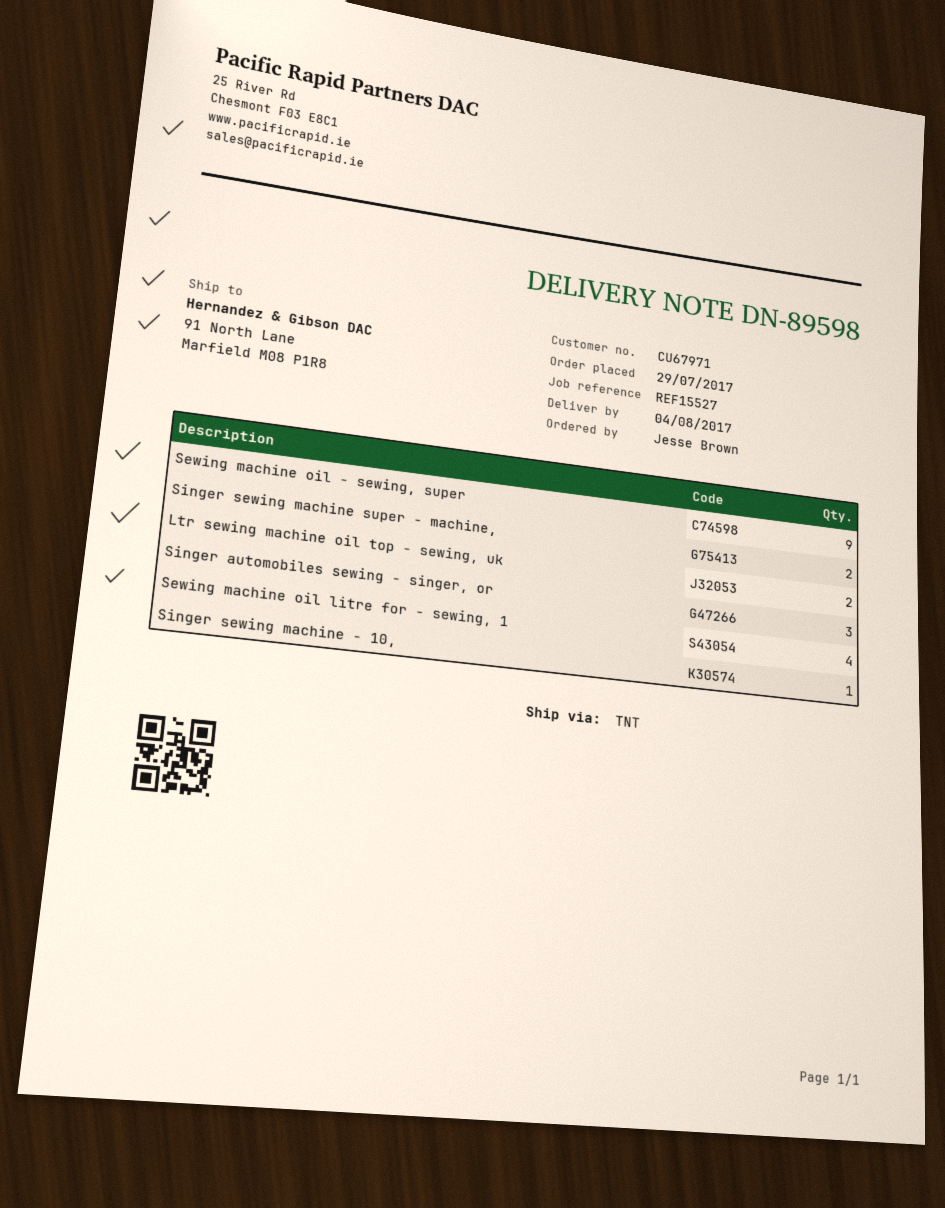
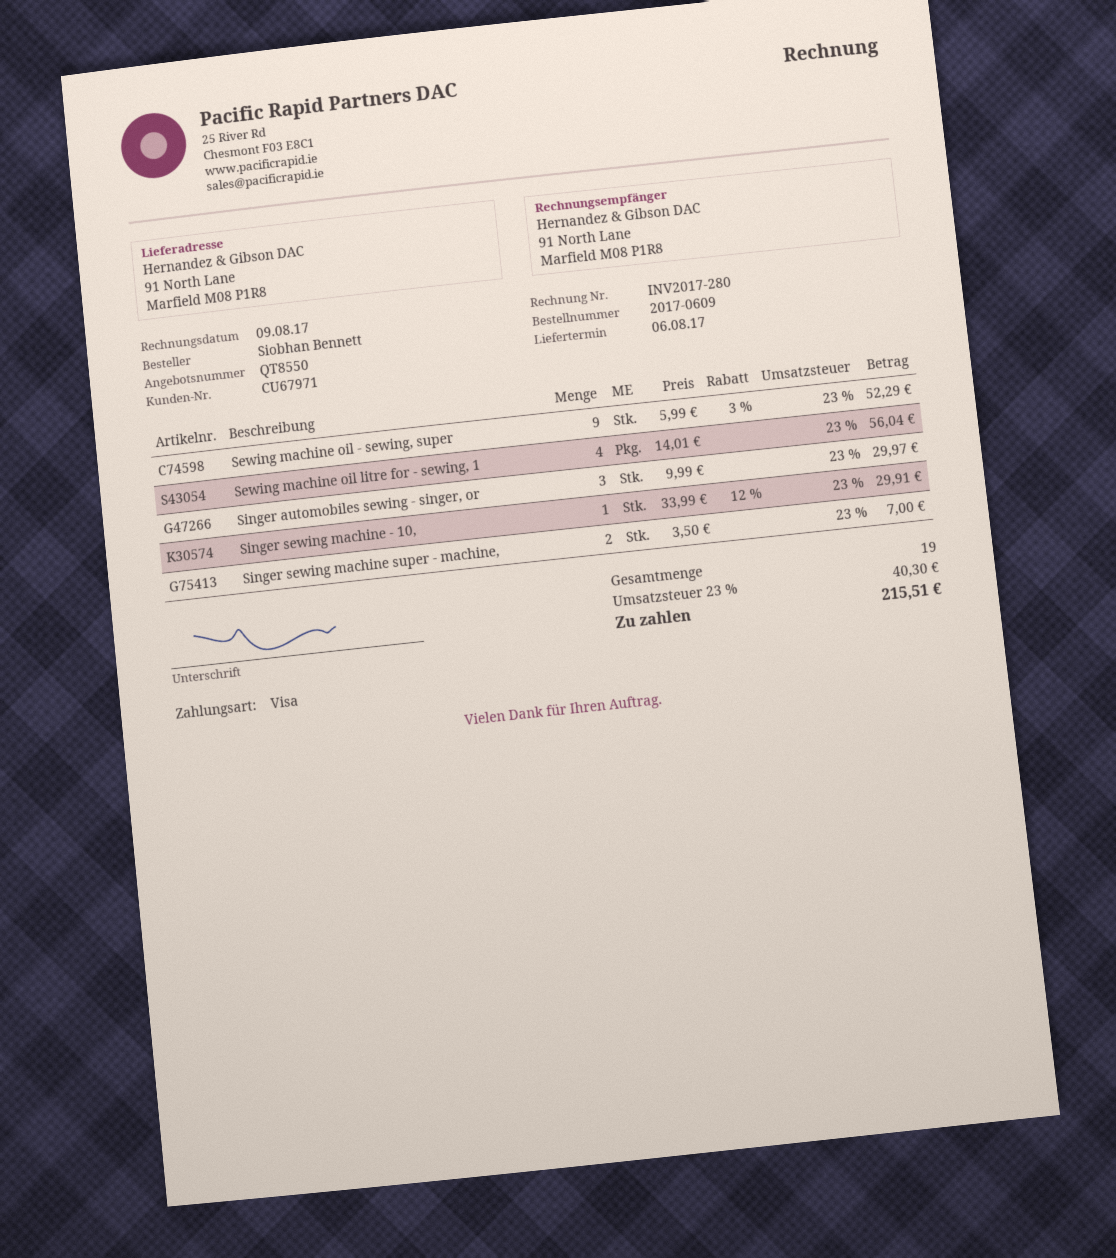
delivery date: 2017-08-04 -> 2017-08-06
ordered by: Jesse Brown -> Siobhan Bennett
Ltr sewing machine oil top - sewing, uk: 2 -> none

